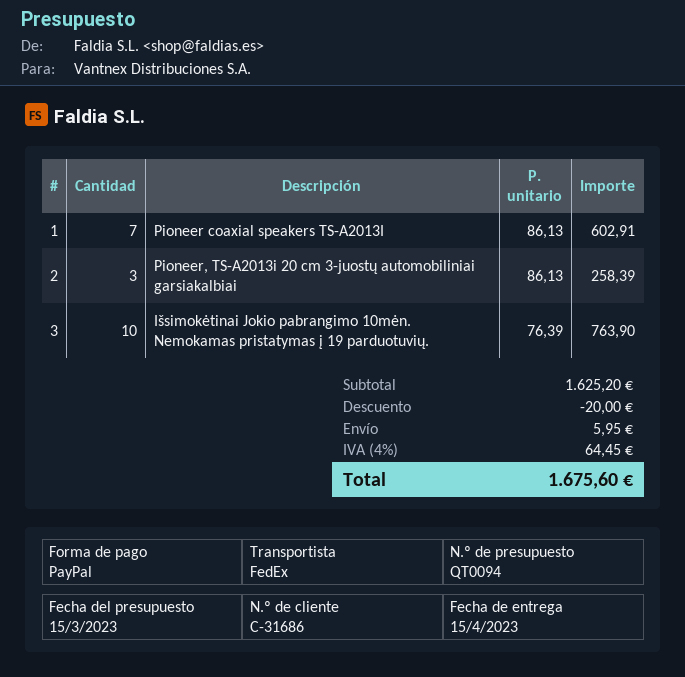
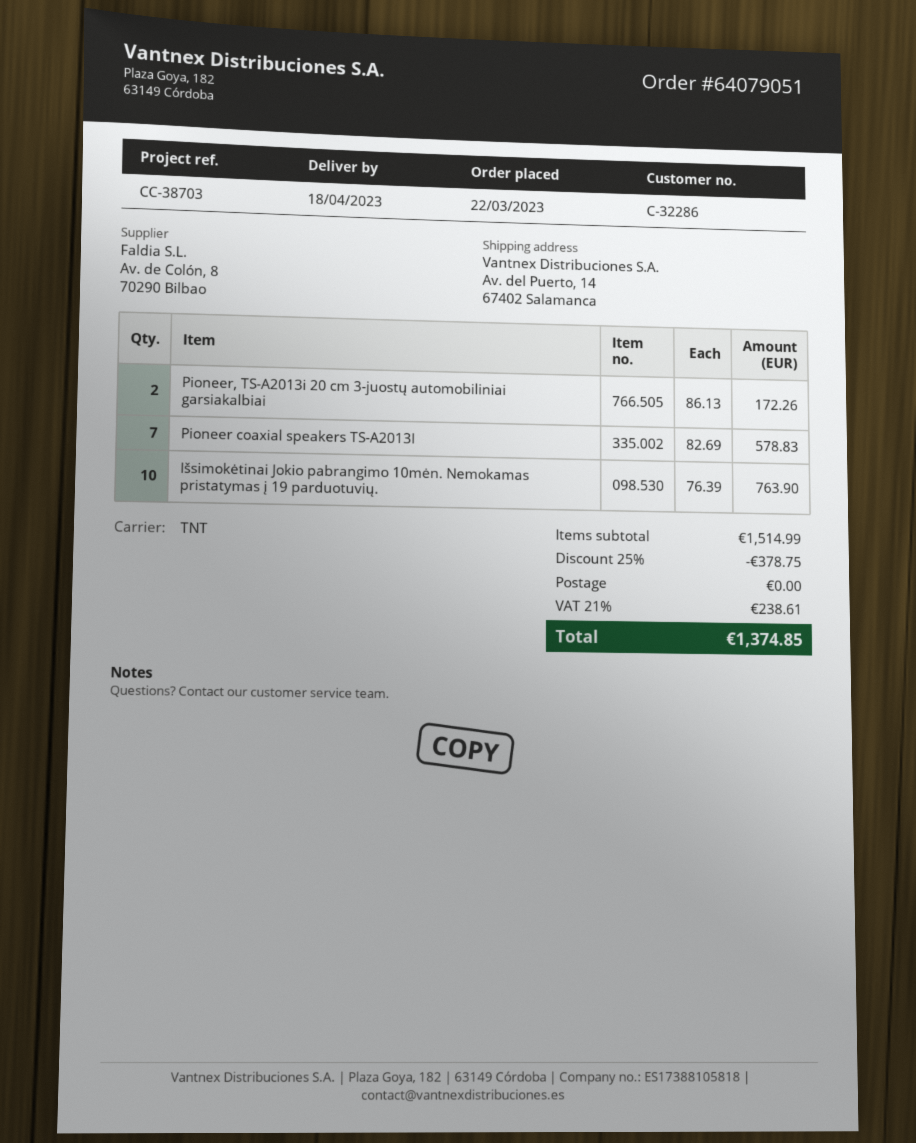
delivery date: 2023-04-15 -> 2023-04-18
customer number: C-31686 -> C-32286
shipping method: FedEx -> TNT
Pioneer coaxial speakers TS-A2013I: 7 x 86.13 = 602.91 -> 7 x 82.69 = 578.83
Pioneer, TS-A2013i 20 cm 3-juostų automobiliniai garsiakalbiai: 3 x 86.13 = 258.39 -> 2 x 86.13 = 172.26
subtotal: 1625.20 -> 1514.99
discount: 20.00 -> 378.75
shipping: 5.95 -> 0.00
tax: 4% = 64.45 -> 21% = 238.61
total: 1675.60 -> 1374.85

